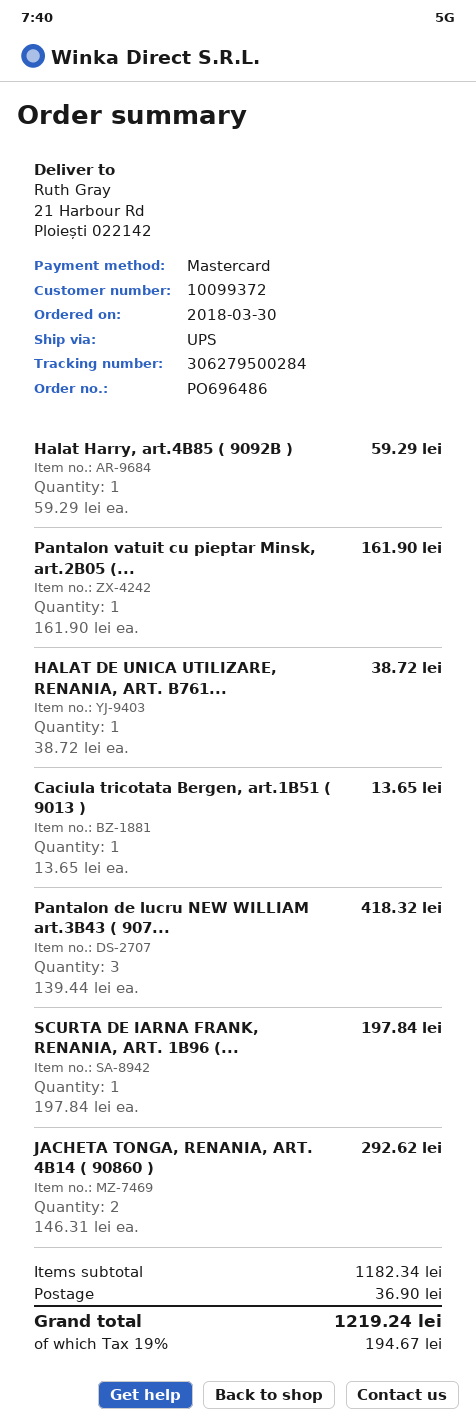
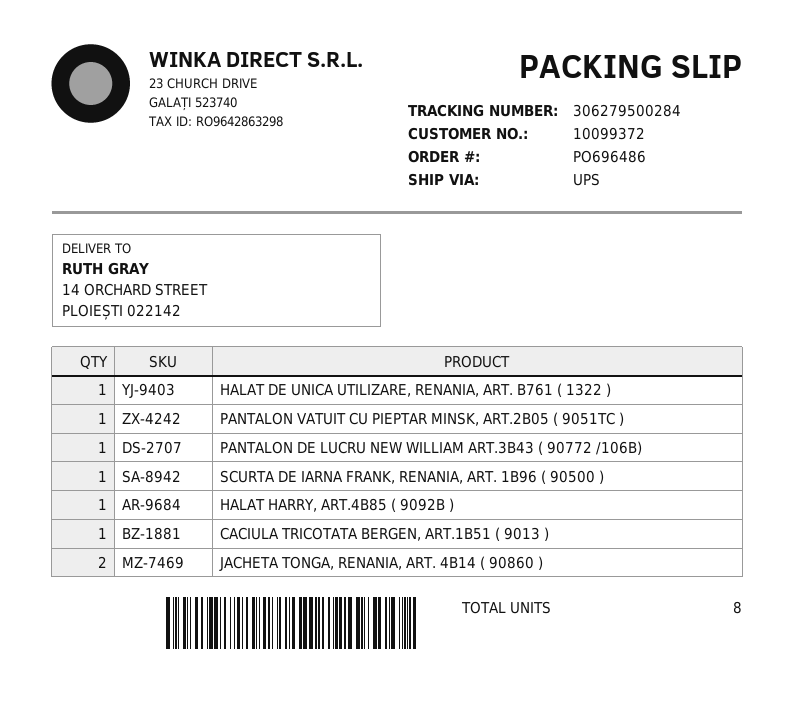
ship to: 21 Harbour Rd, Ploiești 022142 -> 14 ORCHARD STREET, PLOIEȘTI 022142
Pantalon de lucru NEW WILLIAM art.3B43 ( 907...: 3 -> 1

